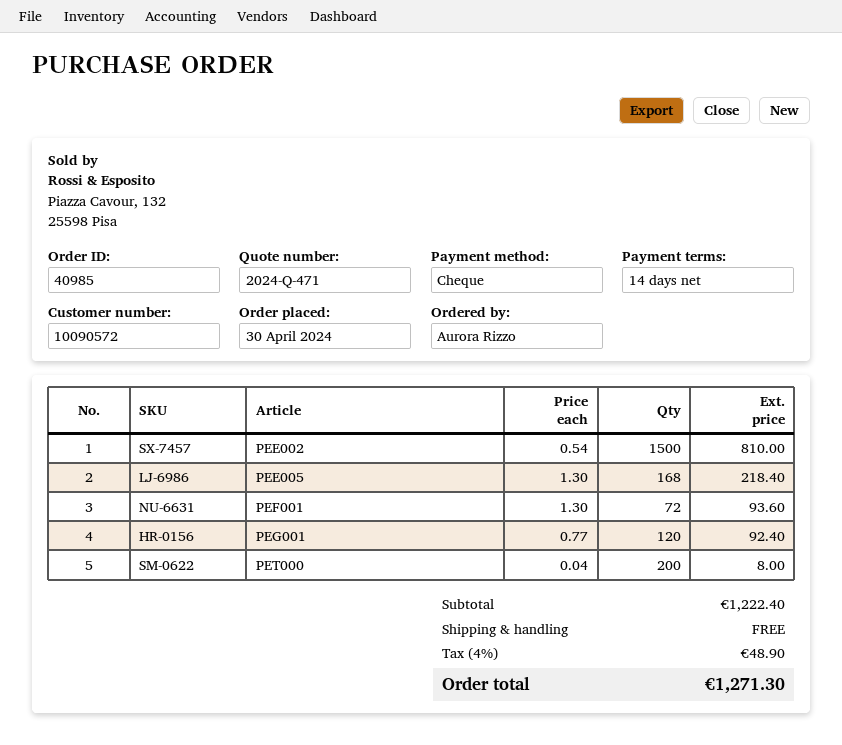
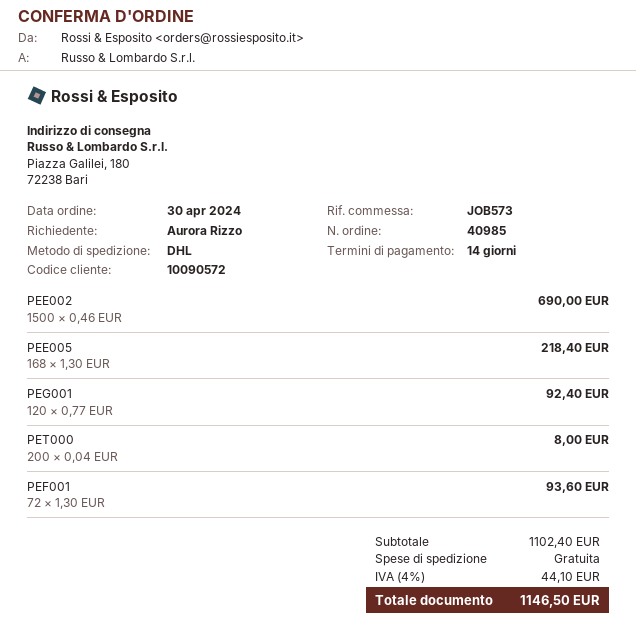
PEE002: 1500 x 0.54 = 810.00 -> 1500 x 0.46 = 690.00
subtotal: 1222.40 -> 1102.40
tax: 4% = 48.90 -> 4% = 44.10
total: 1271.30 -> 1146.50

